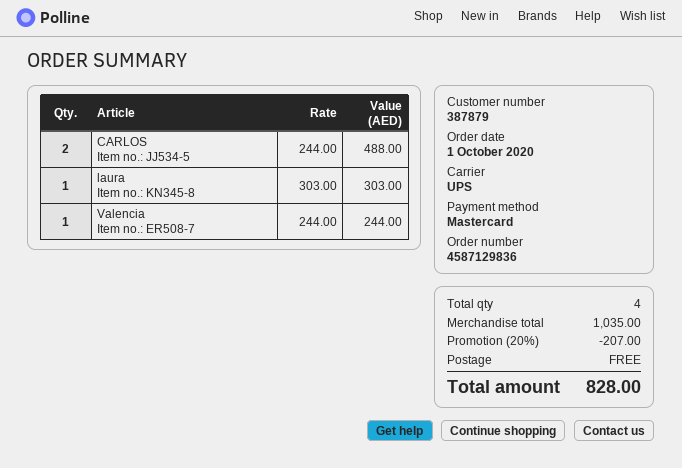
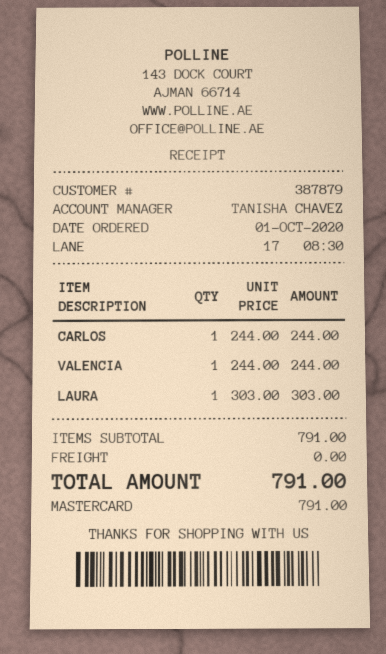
CARLOS: 2 x 244.00 = 488.00 -> 1 x 244.00 = 244.00
subtotal: 1035.00 -> 791.00
discount: 20% = 207.00 -> none
total: 828.00 -> 791.00

